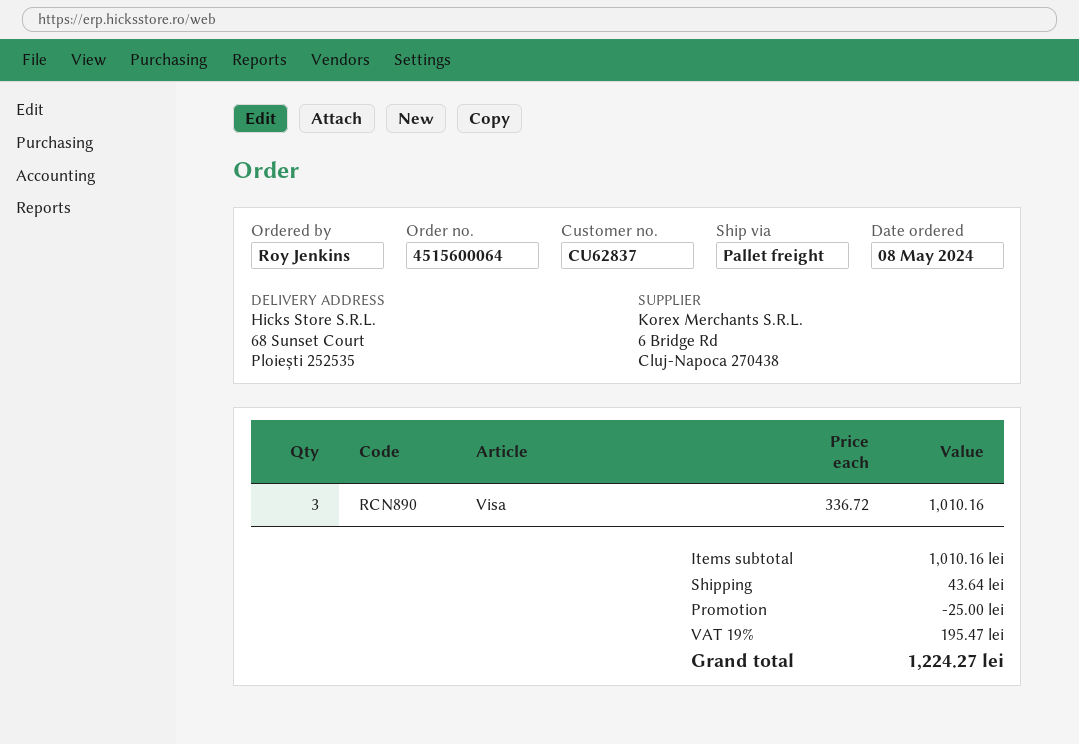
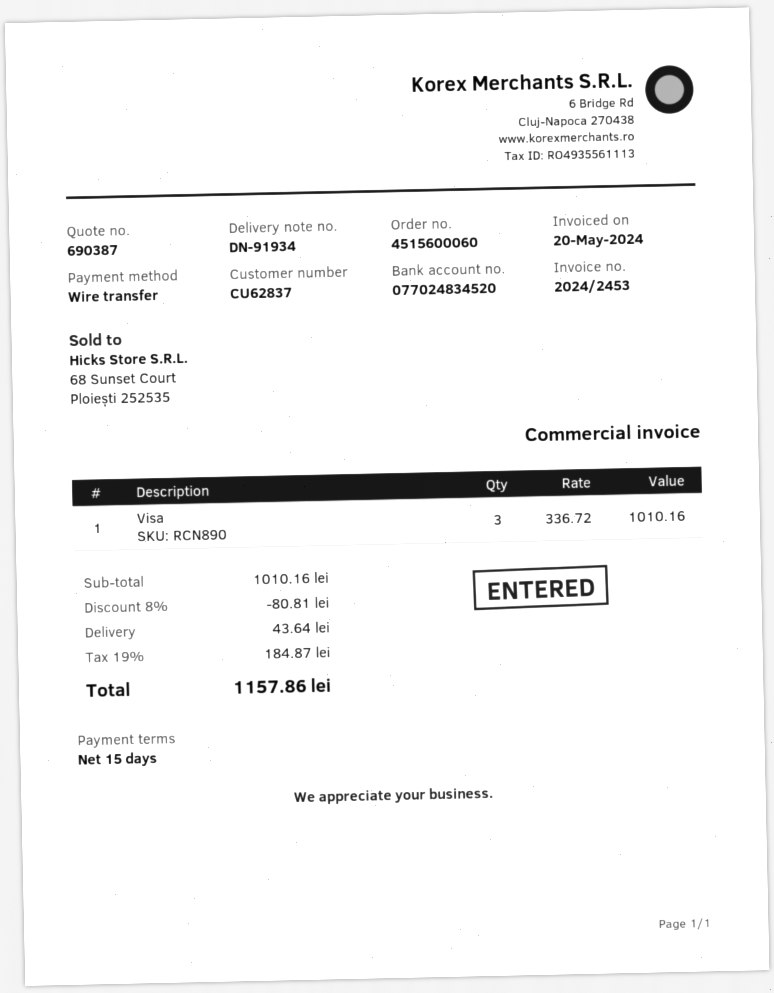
order number: 4515600064 -> 4515600060
discount: 25.00 -> 80.81
tax: 19% = 195.47 -> 19% = 184.87
total: 1224.27 -> 1157.86

